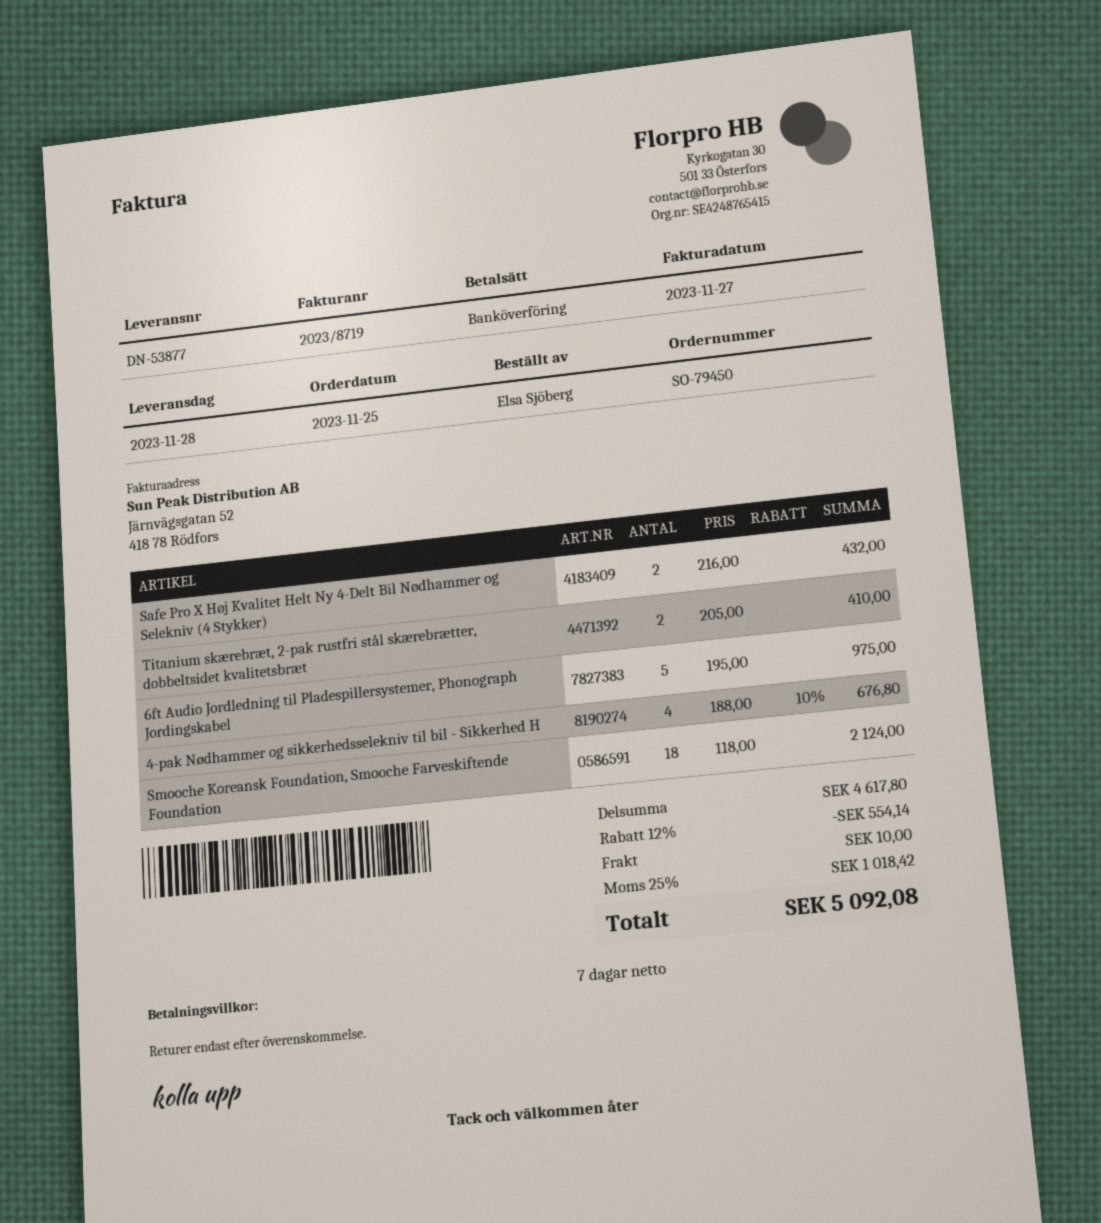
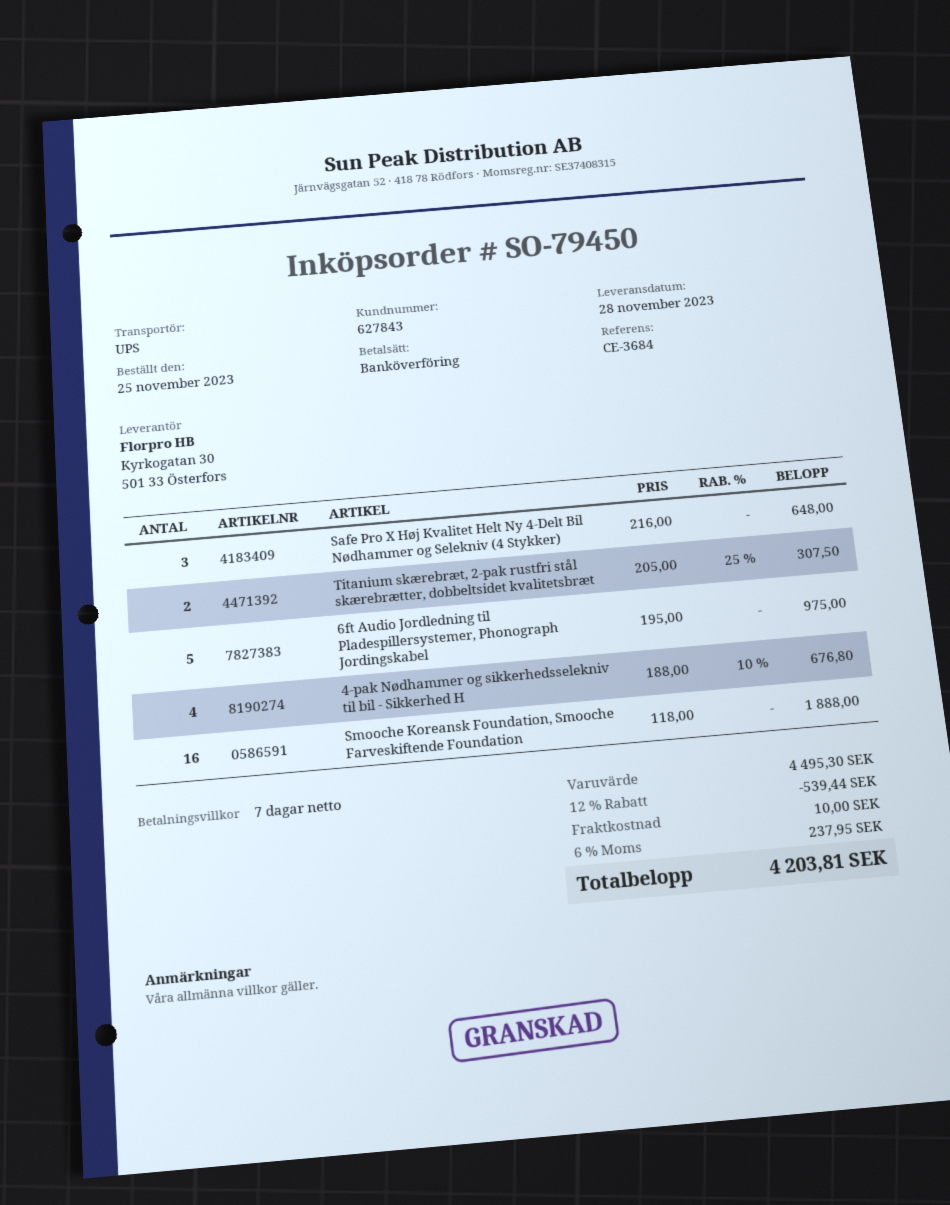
Safe Pro X Høj Kvalitet Helt Ny 4-Delt Bil Nødhammer og Selekniv (4 Stykker): 2 x 216.00 = 432.00 -> 3 x 216.00 = 648.00
Titanium skærebræt, 2-pak rustfri stål skærebrætter, dobbeltsidet kvalitetsbræt: 2 x 205.00 = 410.00 -> 2 x 205.00 - 25% = 307.50
Smooche Koreansk Foundation, Smooche Farveskiftende Foundation: 18 x 118.00 = 2124.00 -> 16 x 118.00 = 1888.00
subtotal: 4617.80 -> 4495.30
discount: 12% = 554.14 -> 12% = 539.44
tax: 25% = 1018.42 -> 6% = 237.95
total: 5092.08 -> 4203.81

